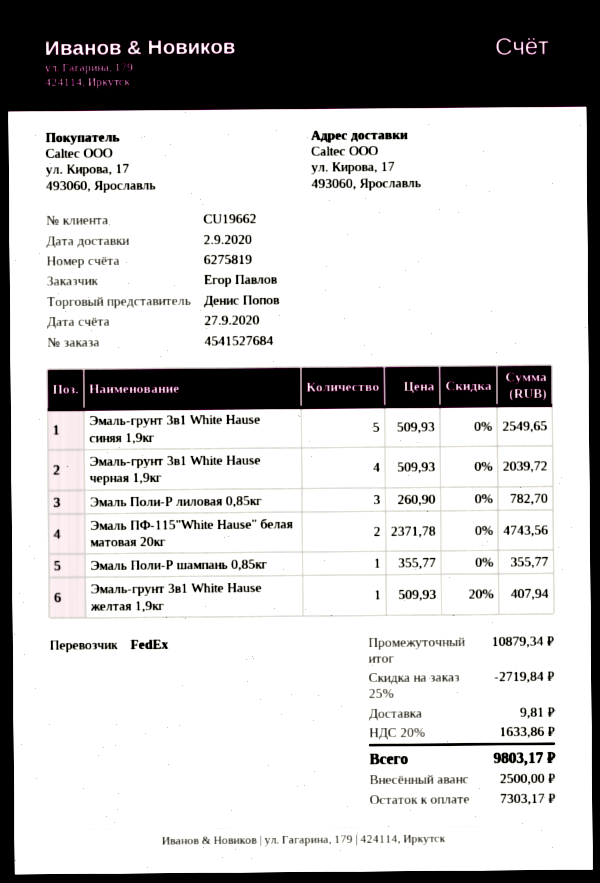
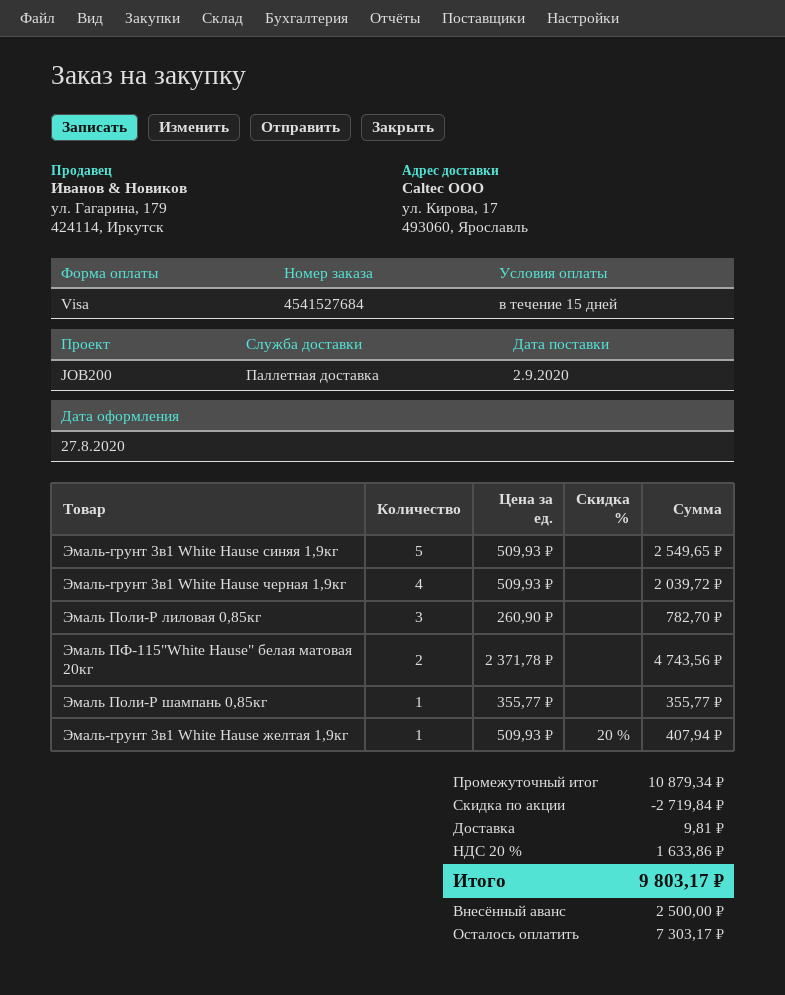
shipping method: FedEx -> pallet freight

